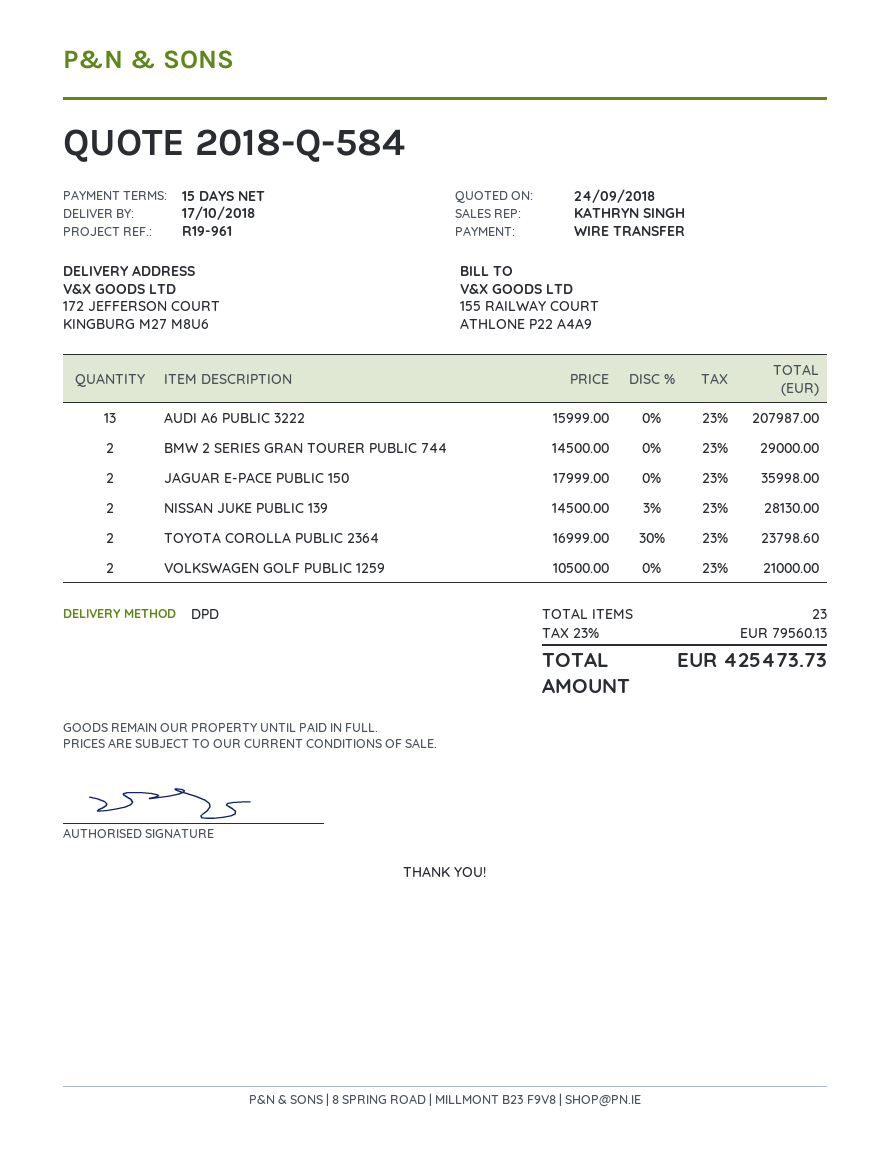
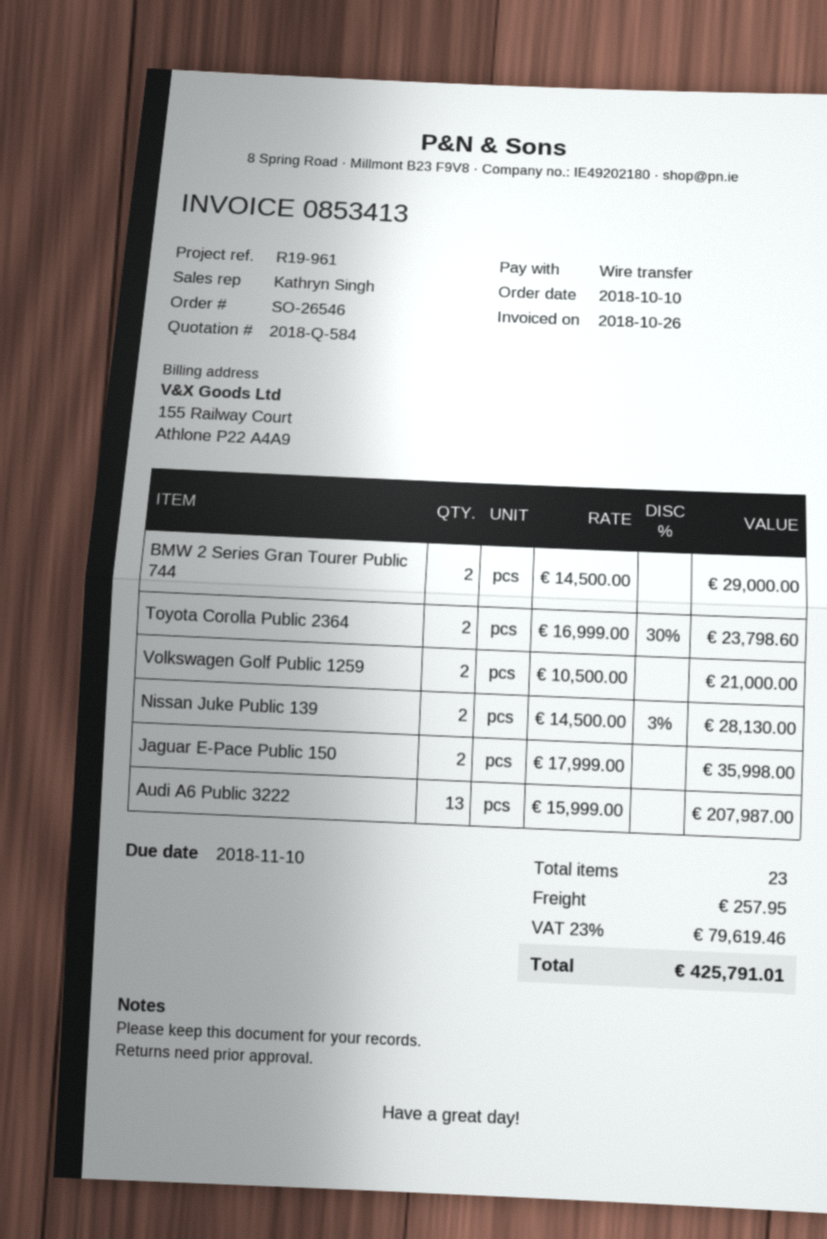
shipping: none -> 257.95
tax: 23% = 79560.13 -> 23% = 79619.46
total: 425473.73 -> 425791.01

